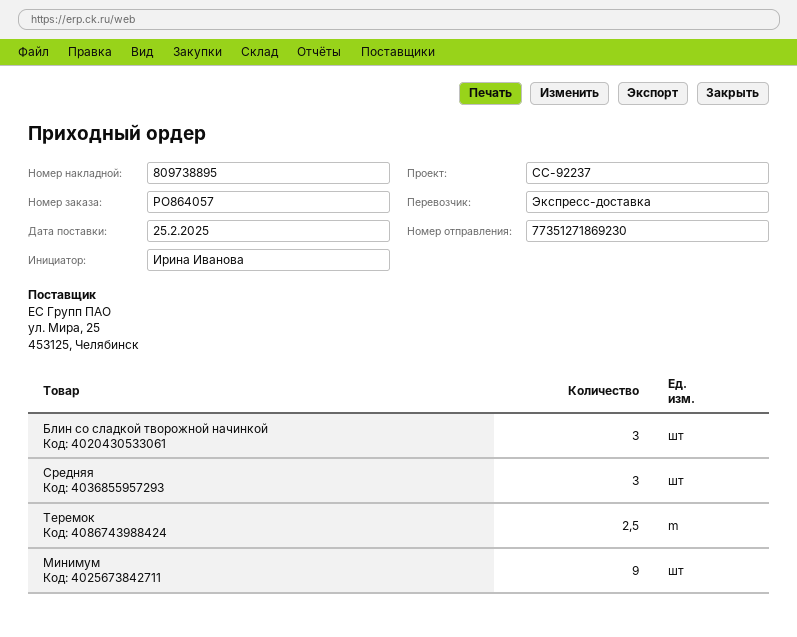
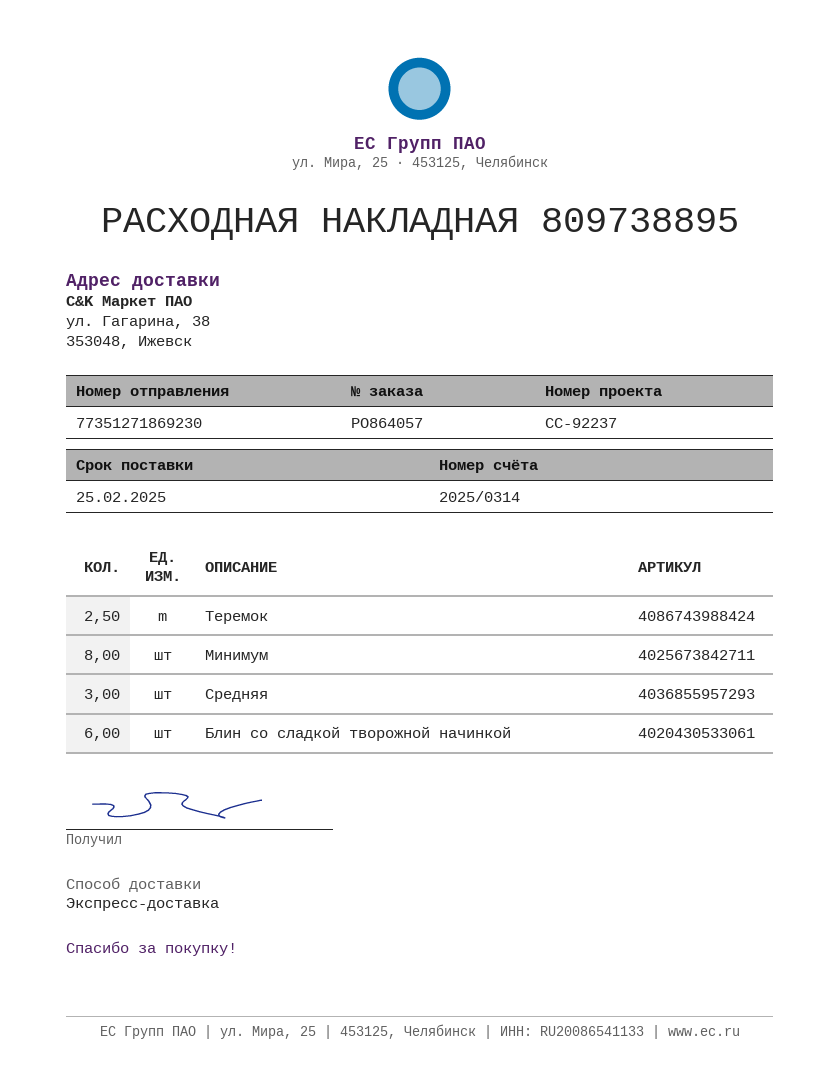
Блин со сладкой творожной начинкой: 3 -> 6
Минимум: 9 -> 8

